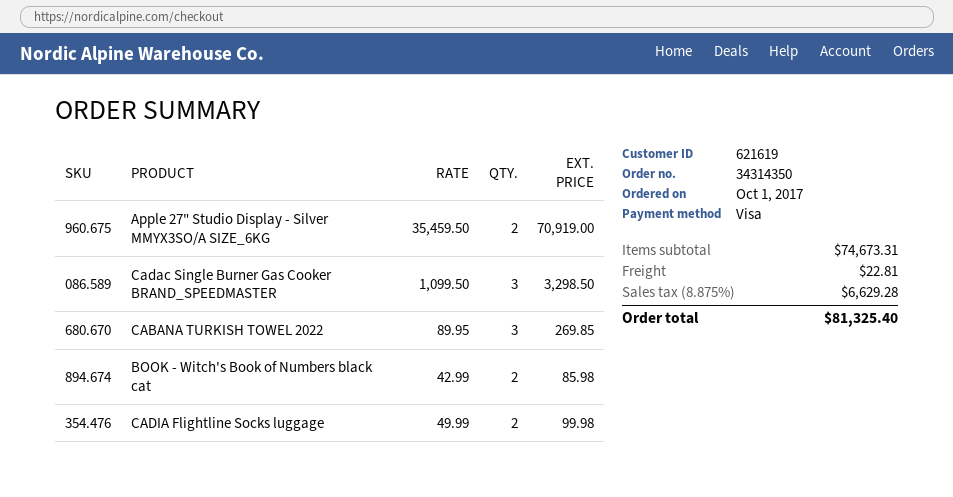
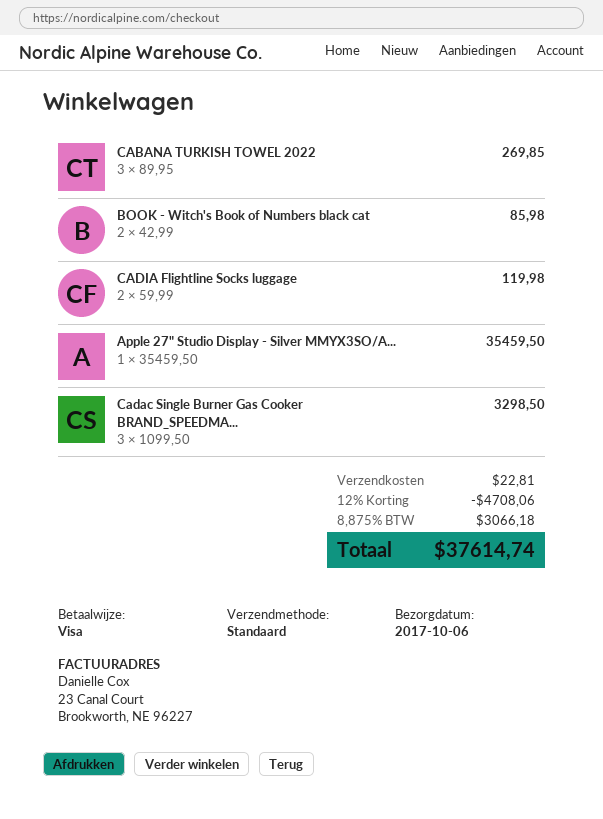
Apple 27" Studio Display - Silver MMYX3SO/A SIZE_6KG: 2 x 35459.50 = 70919.00 -> 1 x 35459.50 = 35459.50
CADIA Flightline Socks luggage: 2 x 49.99 = 99.98 -> 2 x 59.99 = 119.98
discount: none -> 12% = 4708.06
tax: 8.875% = 6629.28 -> 8.875% = 3066.18
total: 81325.40 -> 37614.74

